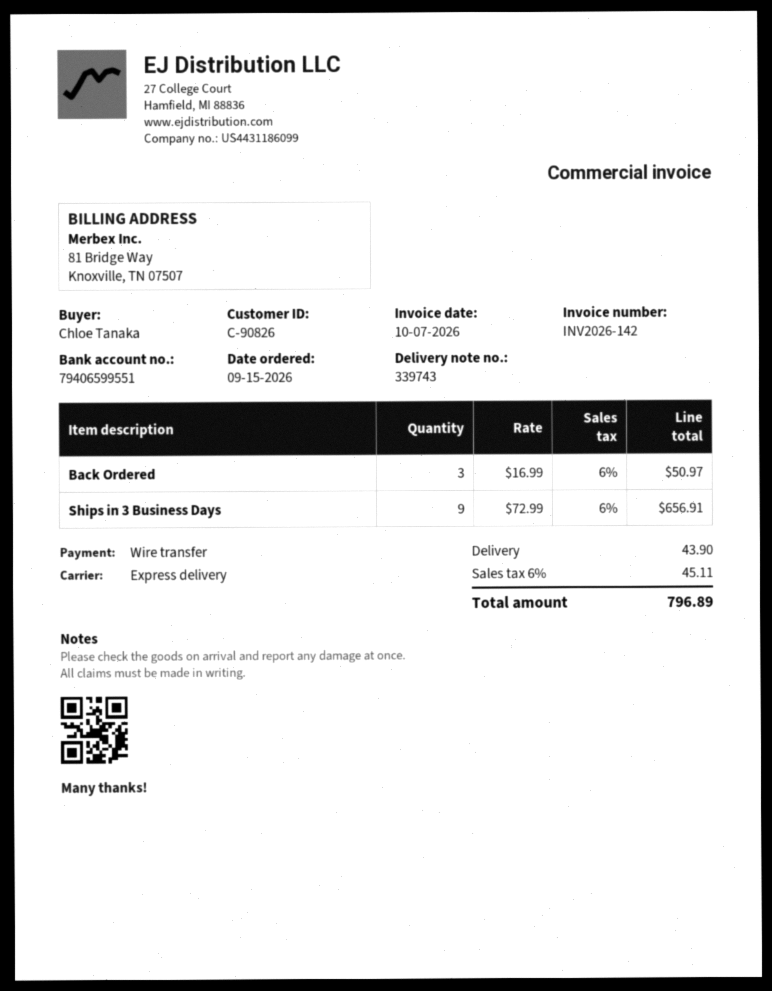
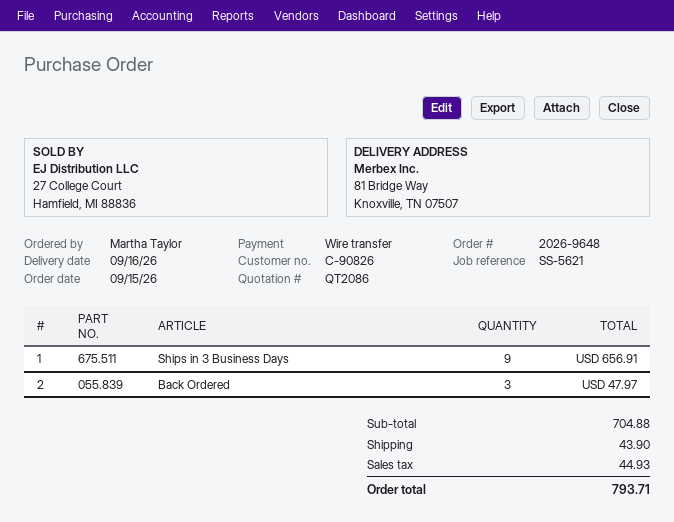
ordered by: Chloe Tanaka -> Martha Taylor
Back Ordered: 3 for 50.97 -> 3 for 47.97
tax: 45.11 -> 44.93
total: 796.89 -> 793.71

